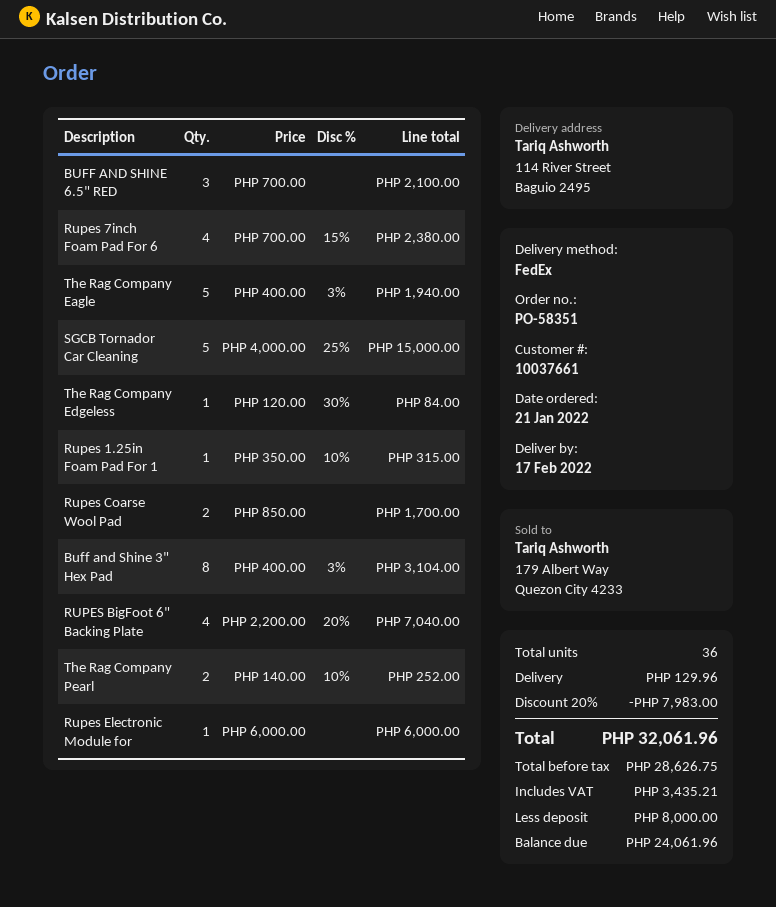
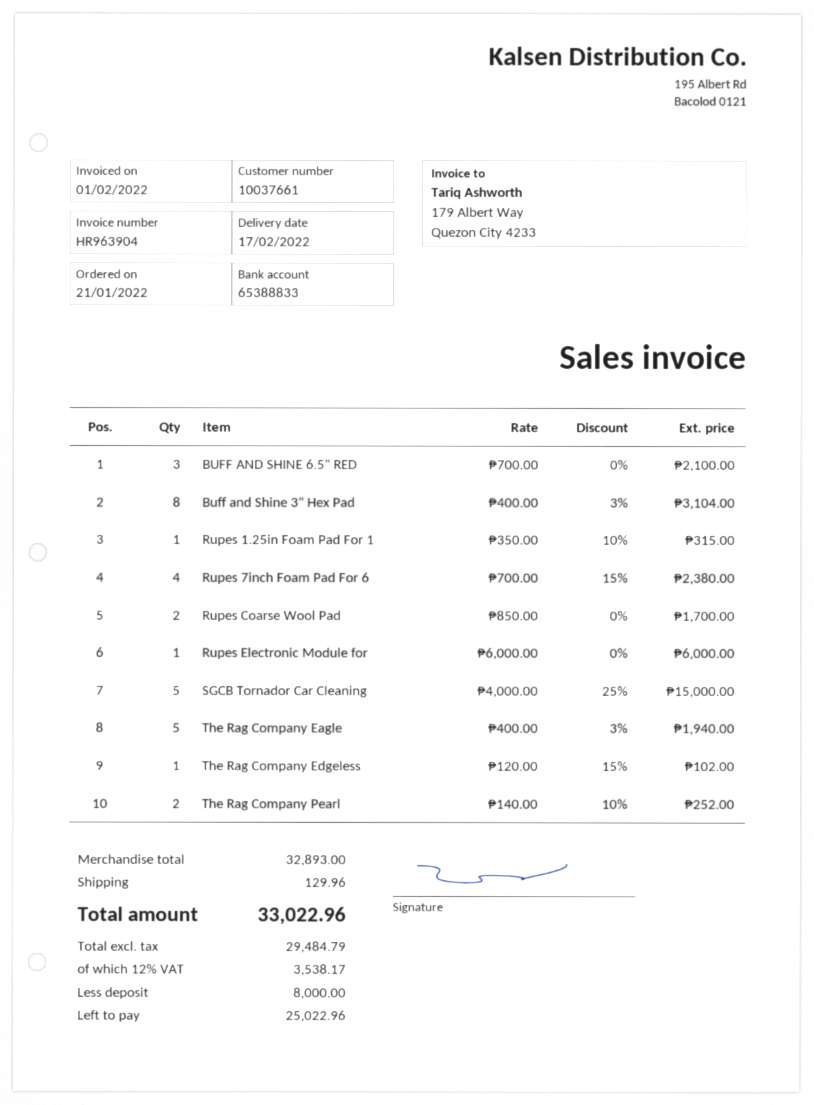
The Rag Company Edgeless: 1 x 120.00 - 30% = 84.00 -> 1 x 120.00 - 15% = 102.00
RUPES BigFoot 6" Backing Plate: 4 x 2200.00 - 20% = 7040.00 -> none
discount: 20% = 7983.00 -> none
net: 28626.75 -> 29484.79
tax: 3435.21 -> 3538.17
total: 32061.96 -> 33022.96
balance: 24061.96 -> 25022.96

